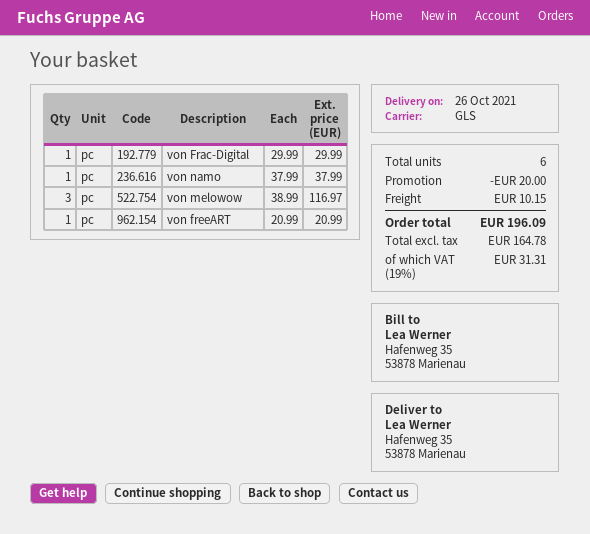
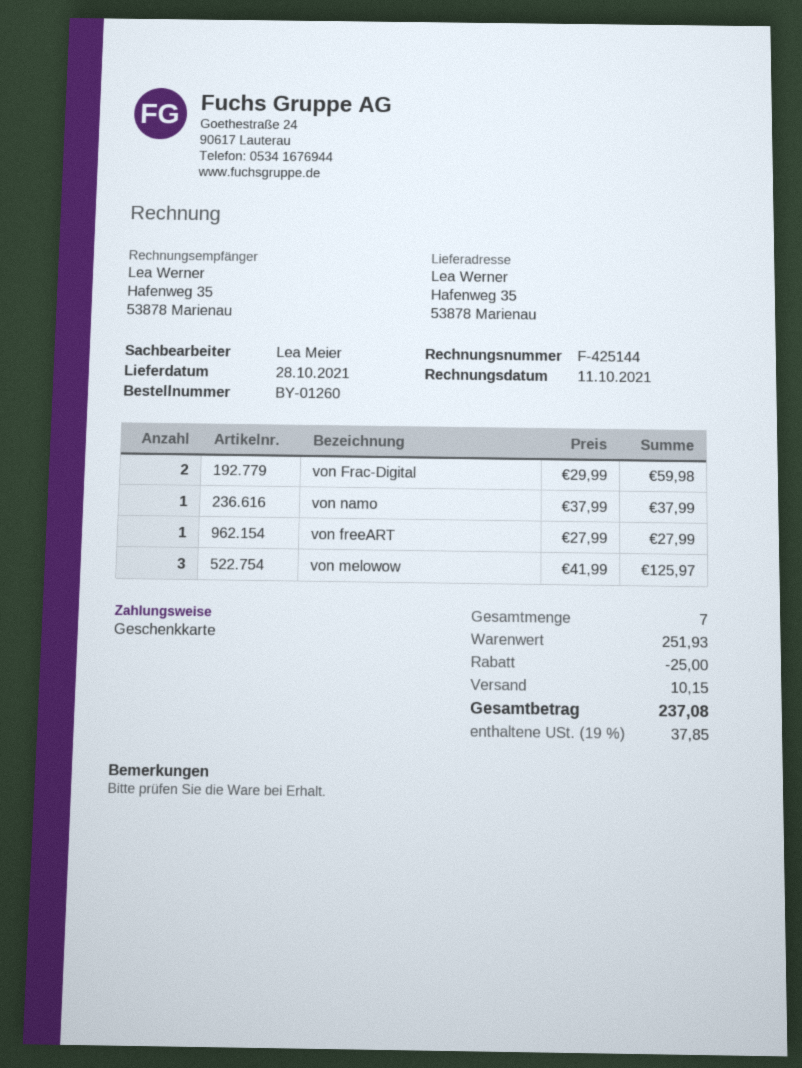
delivery date: 2021-10-26 -> 2021-10-28
von Frac-Digital: 1 x 29.99 = 29.99 -> 2 x 29.99 = 59.98
von melowow: 3 x 38.99 = 116.97 -> 3 x 41.99 = 125.97
von freeART: 1 x 20.99 = 20.99 -> 1 x 27.99 = 27.99
total quantity: 6 -> 7
discount: 20.00 -> 25.00
tax: 19% = 31.31 -> 19% = 37.85
total: 196.09 -> 237.08

